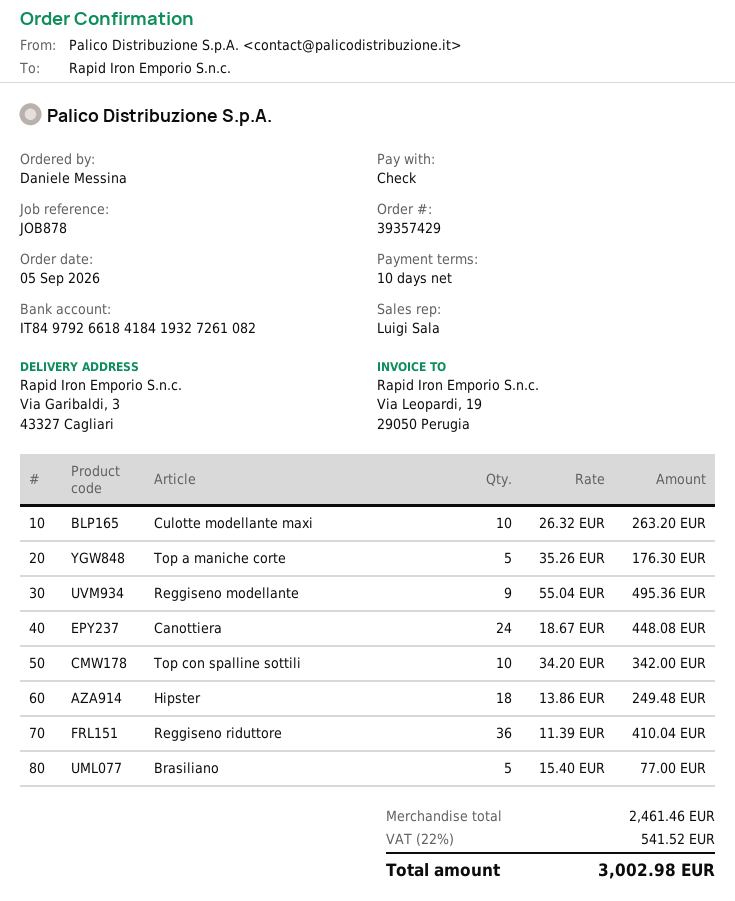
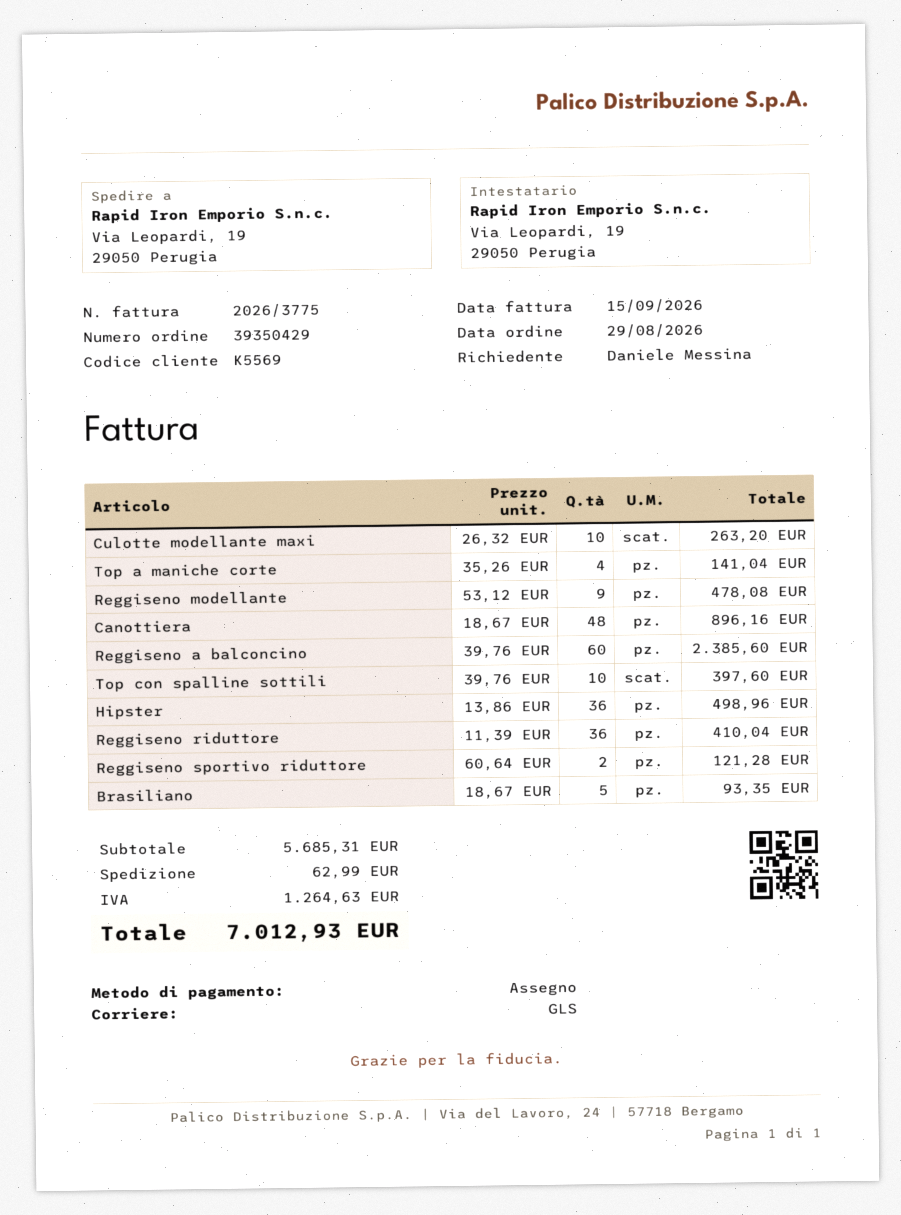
order number: 39357429 -> 39350429
order date: 2026-09-05 -> 2026-08-29
ship to: Via Garibaldi, 3, 43327 Cagliari -> Via Leopardi, 19, 29050 Perugia
Top a maniche corte: 5 x 35.26 = 176.30 -> 4 x 35.26 = 141.04
Reggiseno modellante: 9 x 55.04 = 495.36 -> 9 x 53.12 = 478.08
Canottiera: 24 x 18.67 = 448.08 -> 48 x 18.67 = 896.16
Top con spalline sottili: 10 x 34.20 = 342.00 -> 10 x 39.76 = 397.60
Hipster: 18 x 13.86 = 249.48 -> 36 x 13.86 = 498.96
Brasiliano: 5 x 15.40 = 77.00 -> 5 x 18.67 = 93.35
Reggiseno a balconcino: none -> 60 x 39.76 = 2385.60
Reggiseno sportivo riduttore: none -> 2 x 60.64 = 121.28
subtotal: 2461.46 -> 5685.31
shipping: none -> 62.99
tax: 541.52 -> 1264.63
total: 3002.98 -> 7012.93

